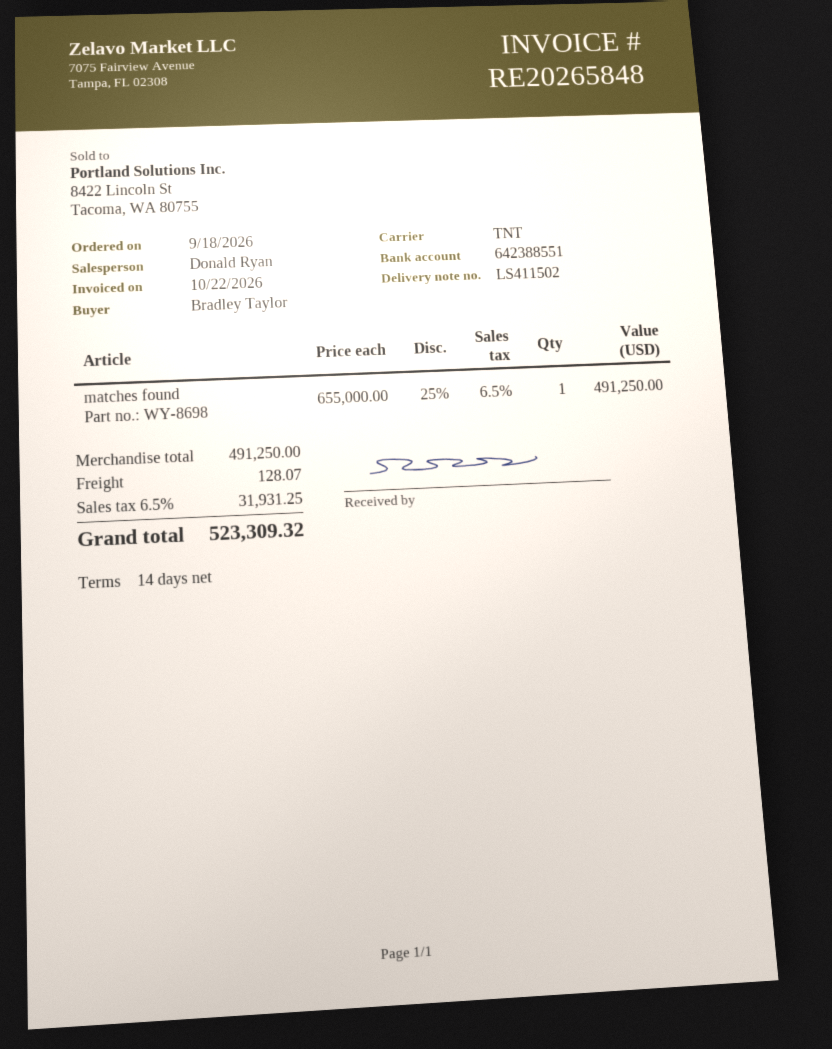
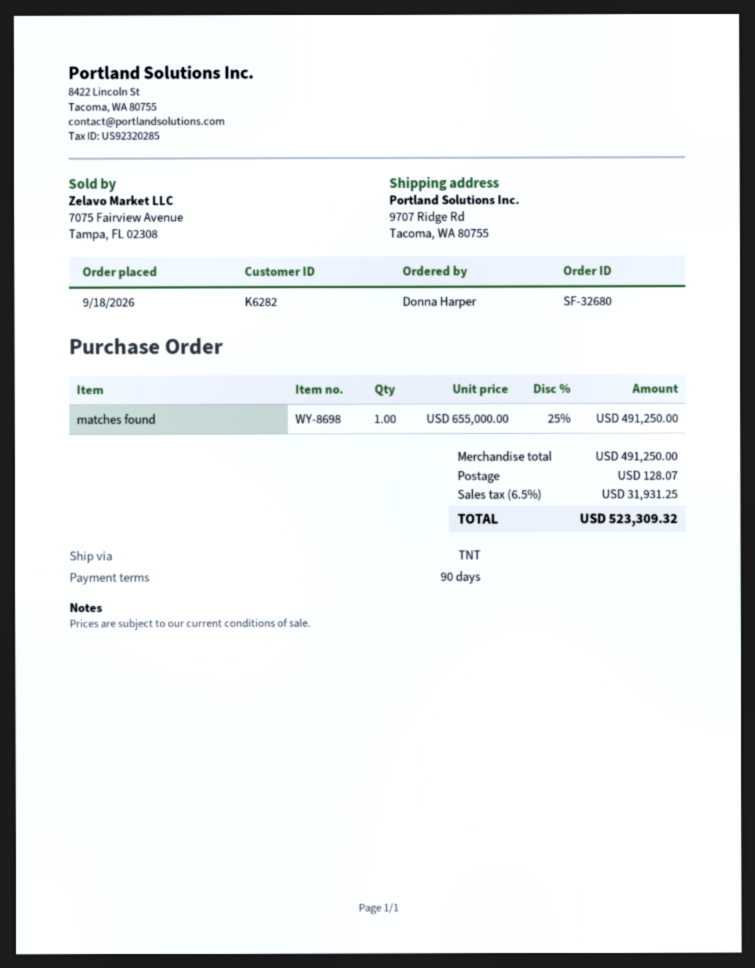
payment terms: 14 days -> 90 days
ordered by: Bradley Taylor -> Donna Harper

